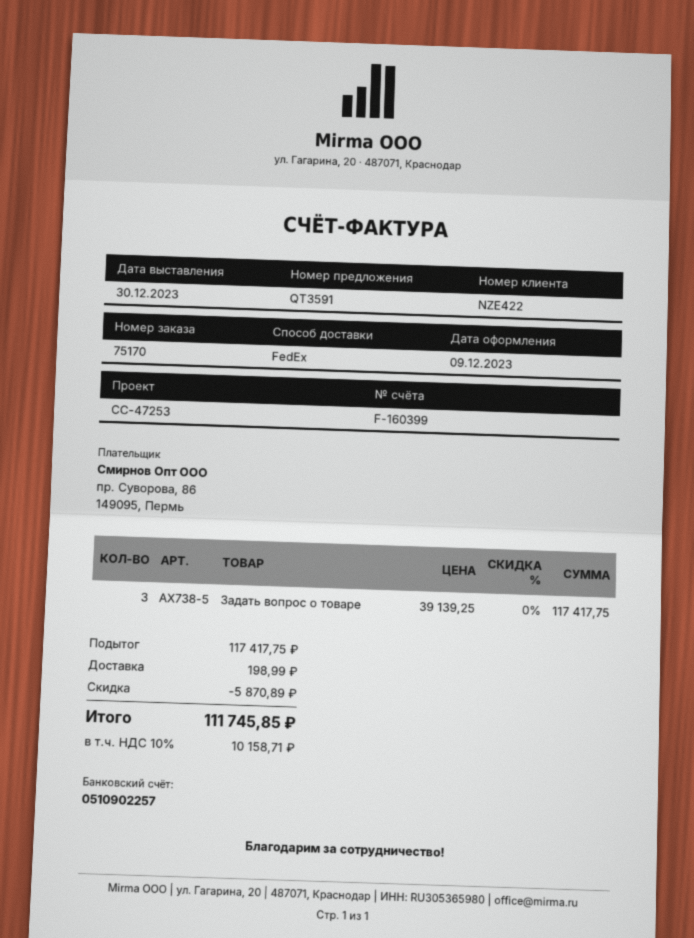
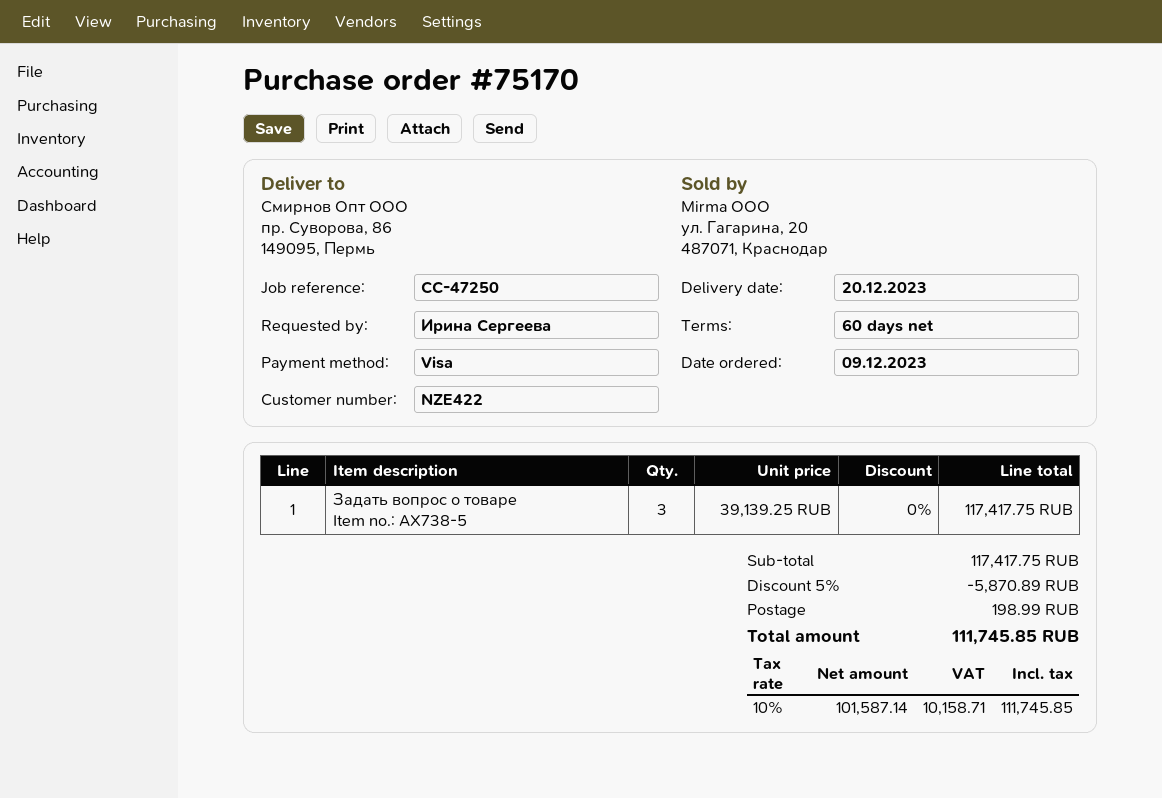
reference: CC-47253 -> CC-47250

